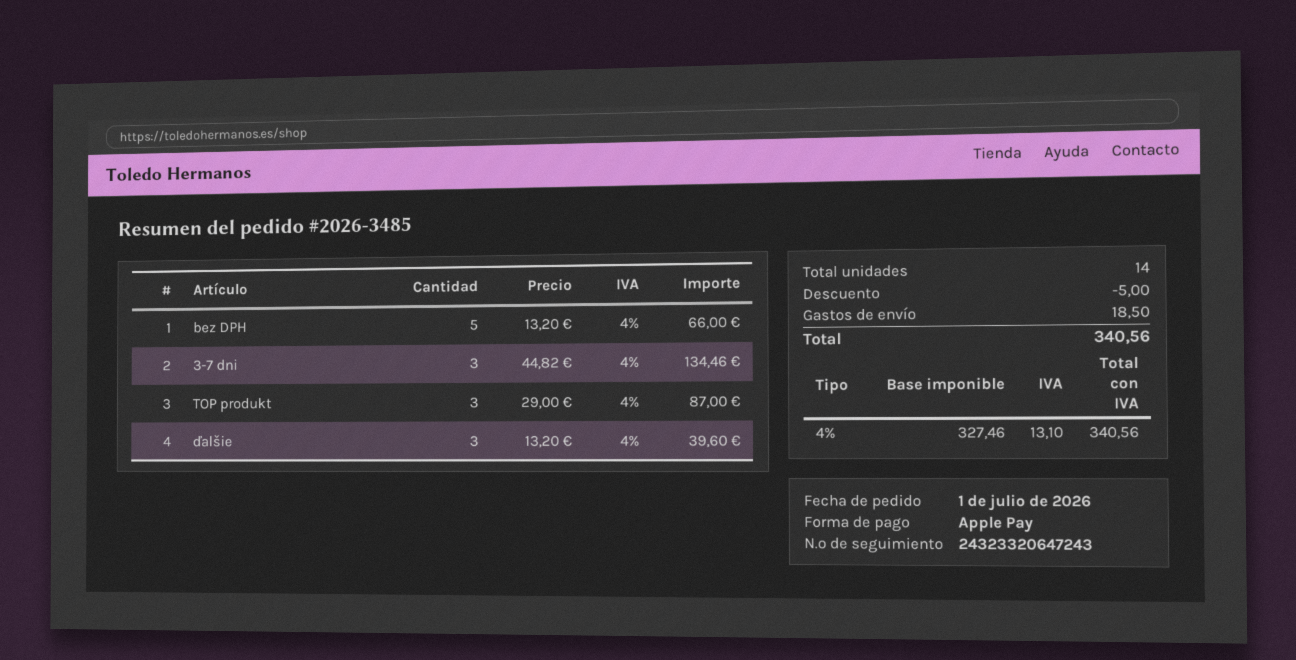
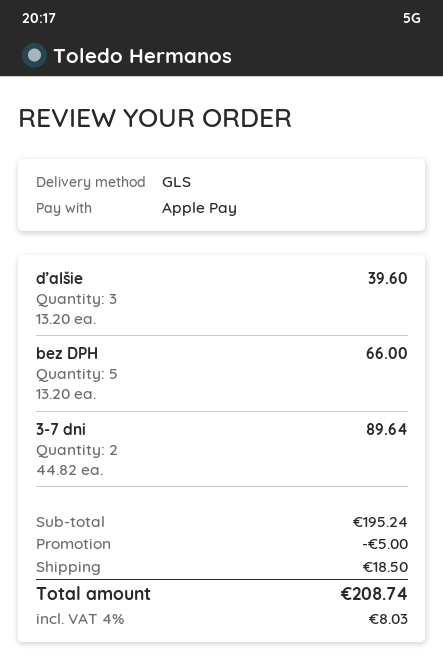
3-7 dni: 3 x 44.82 = 134.46 -> 2 x 44.82 = 89.64
TOP produkt: 3 x 29.00 = 87.00 -> none
tax: 4% = 13.10 -> 4% = 8.03
total: 340.56 -> 208.74

